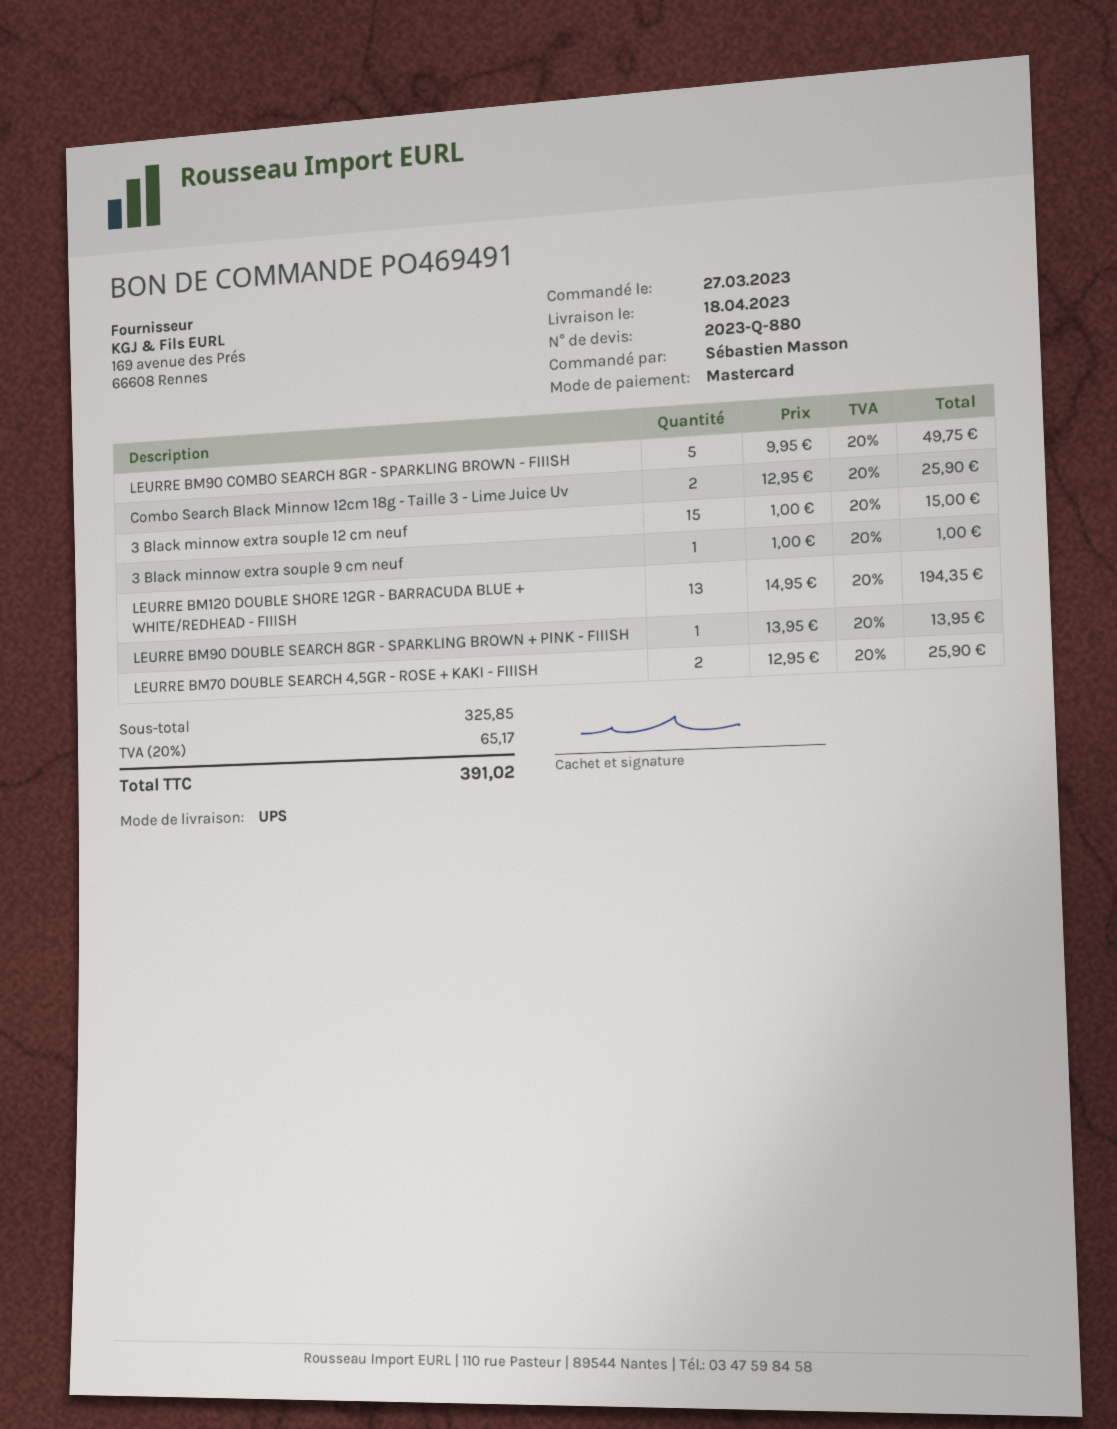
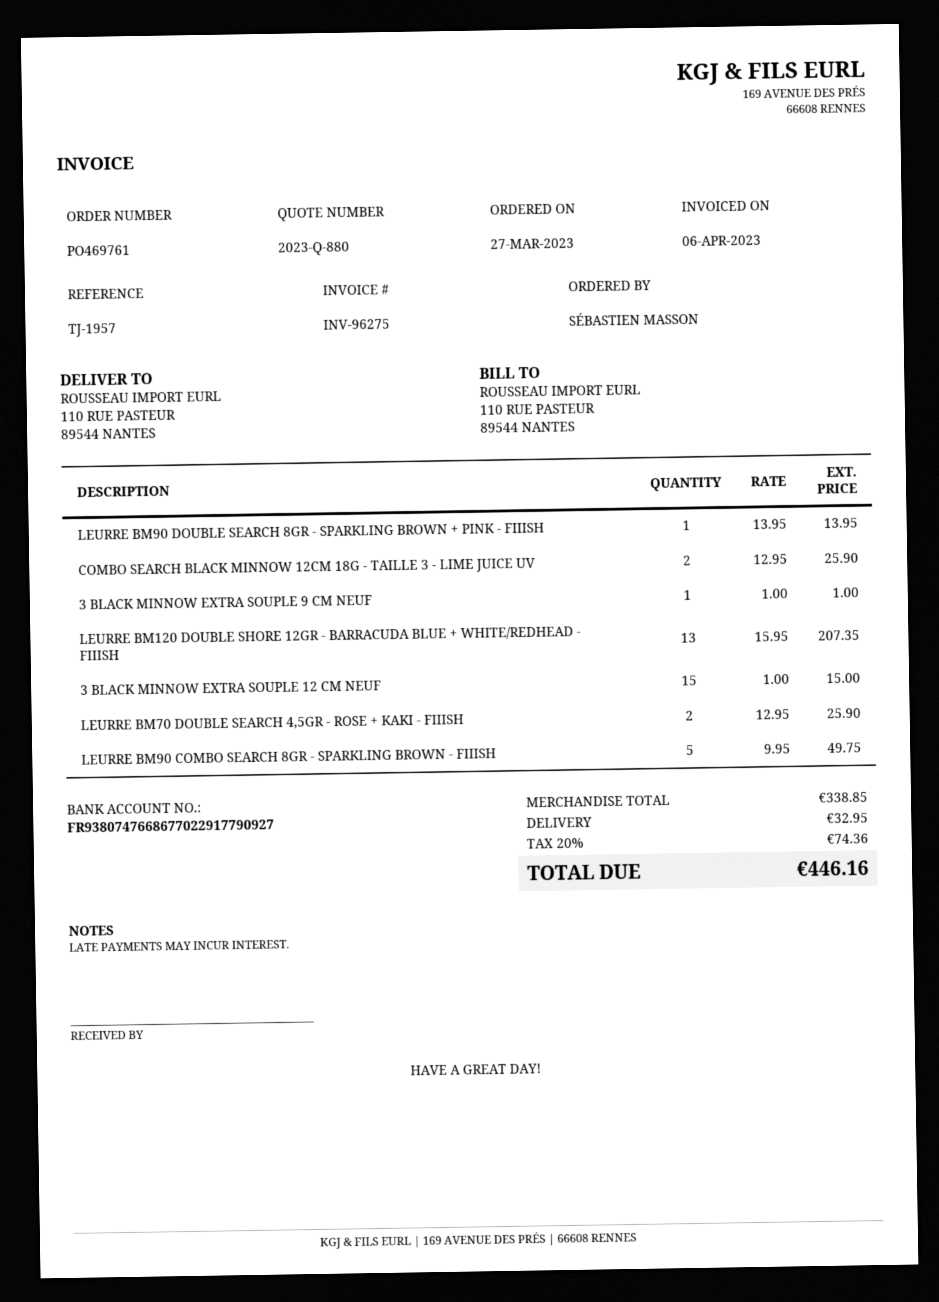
order number: PO469491 -> PO469761
LEURRE BM120 DOUBLE SHORE 12GR - BARRACUDA BLUE + WHITE/REDHEAD - FIIISH: 13 x 14.95 = 194.35 -> 13 x 15.95 = 207.35
subtotal: 325.85 -> 338.85
shipping: none -> 32.95
tax: 20% = 65.17 -> 20% = 74.36
total: 391.02 -> 446.16

